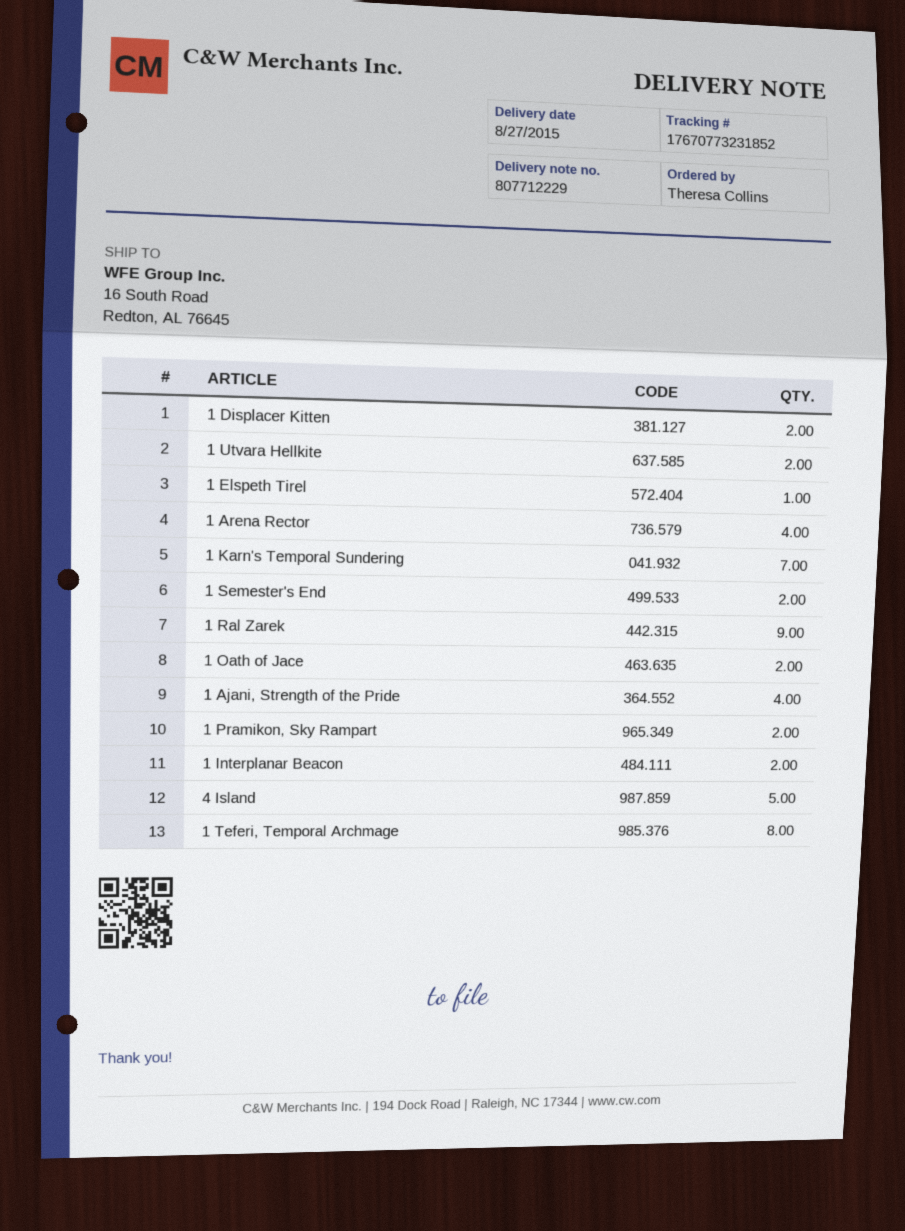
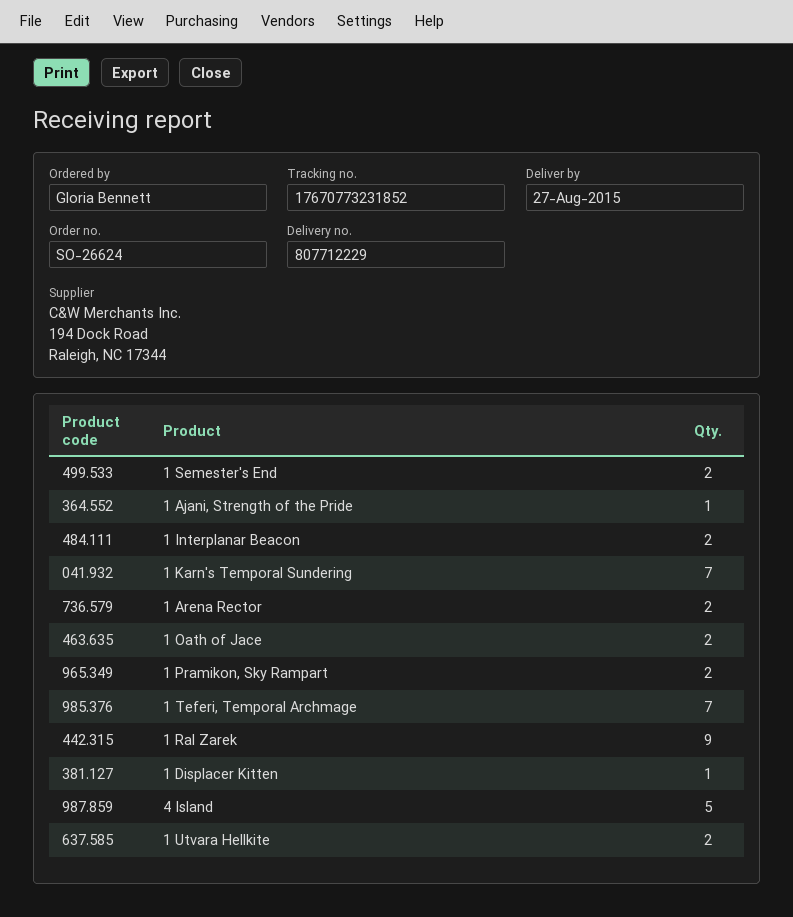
ordered by: Theresa Collins -> Gloria Bennett
1 Displacer Kitten: 2 -> 1
1 Elspeth Tirel: 1 -> none
1 Arena Rector: 4 -> 2
1 Ajani, Strength of the Pride: 4 -> 1
1 Teferi, Temporal Archmage: 8 -> 7

